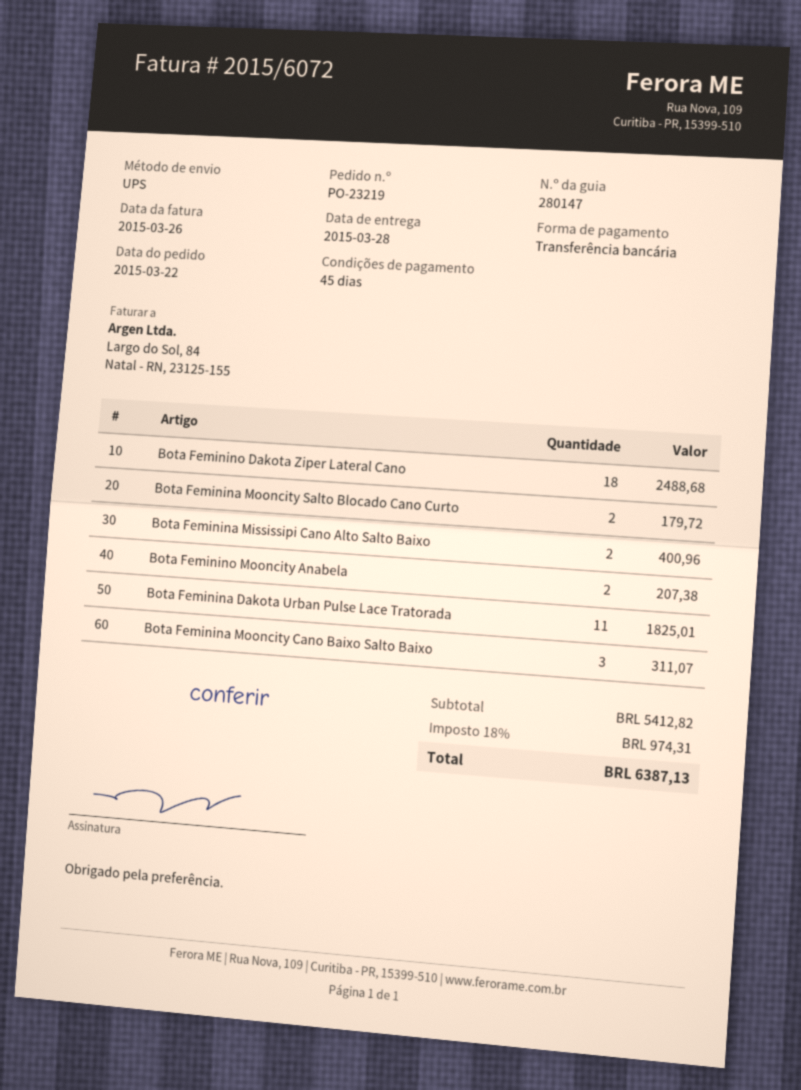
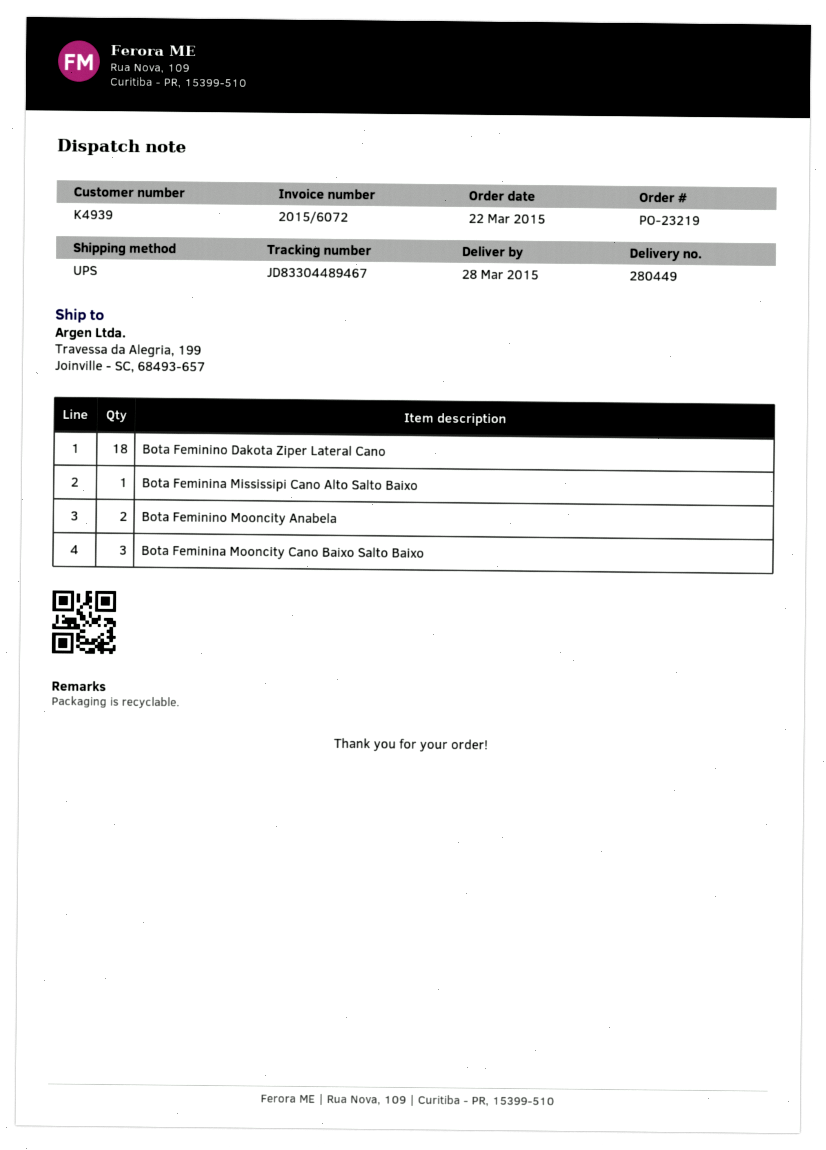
delivery note number: 280147 -> 280449
Bota Feminina Mooncity Salto Blocado Cano Curto: 2 -> none
Bota Feminina Mississipi Cano Alto Salto Baixo: 2 -> 1
Bota Feminina Dakota Urban Pulse Lace Tratorada: 11 -> none

